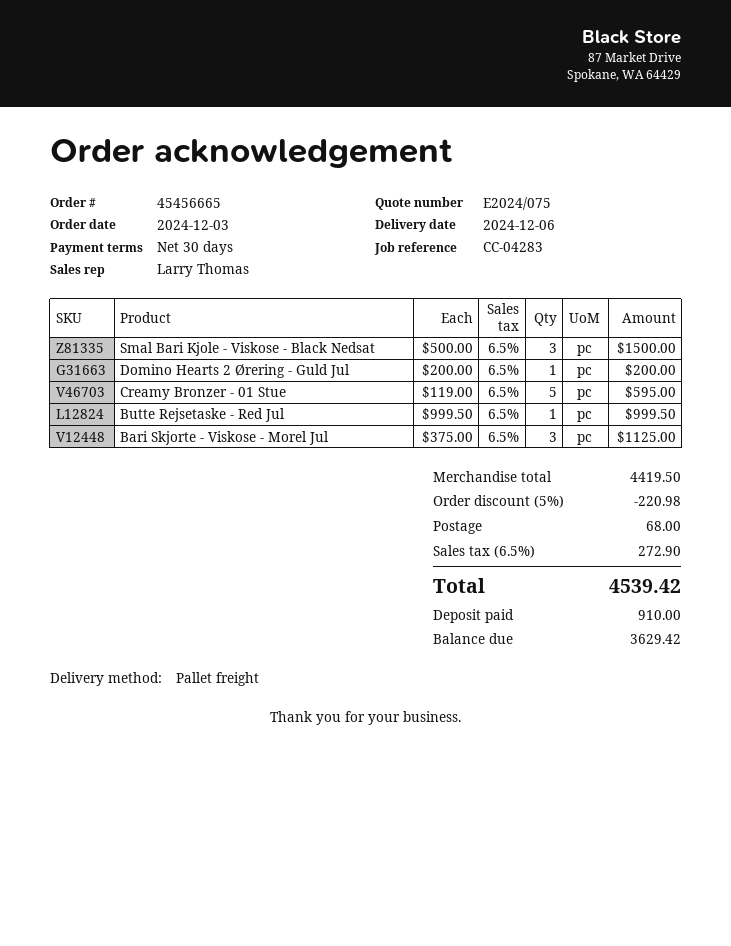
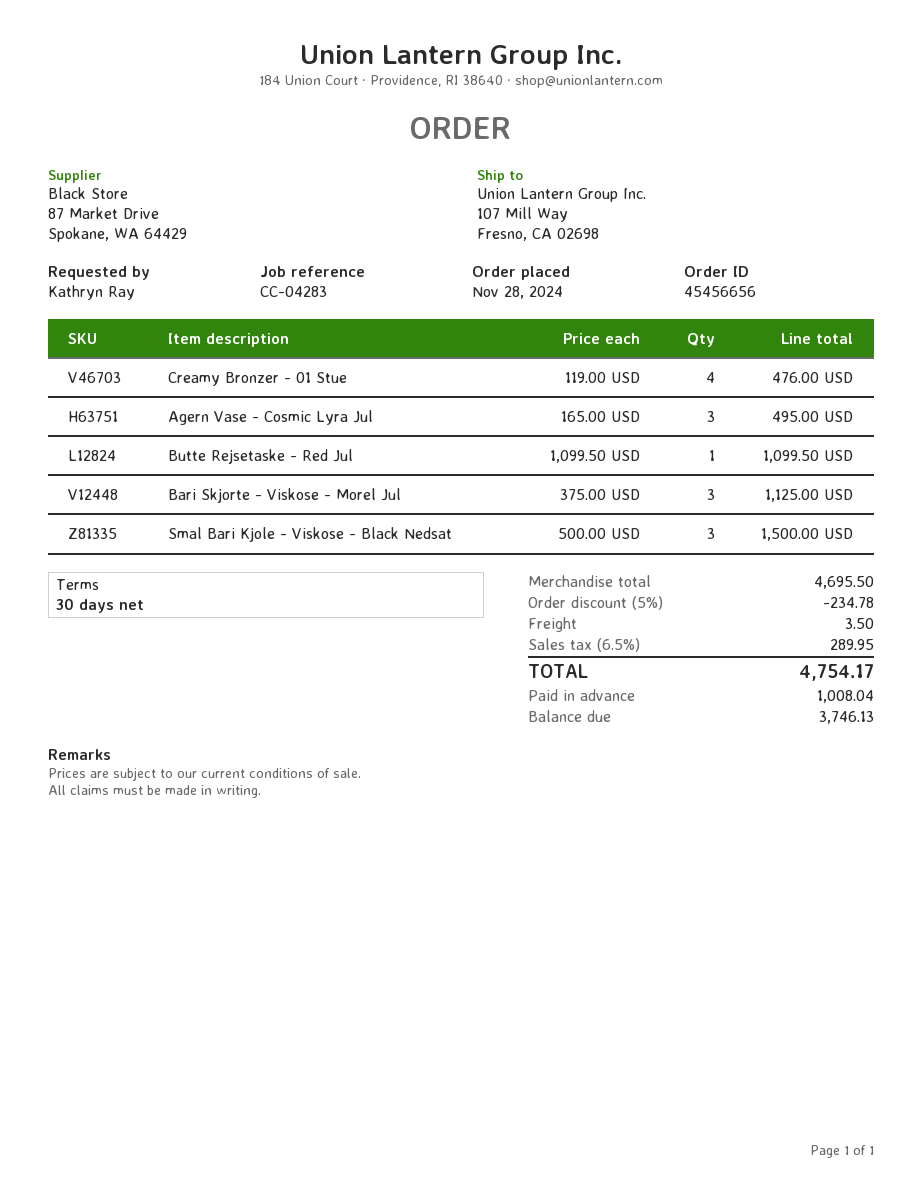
order number: 45456665 -> 45456656
order date: 2024-12-03 -> 2024-11-28
Domino Hearts 2 Ørering - Guld Jul: 1 x 200.00 = 200.00 -> none
Creamy Bronzer - 01 Stue: 5 x 119.00 = 595.00 -> 4 x 119.00 = 476.00
Butte Rejsetaske - Red Jul: 1 x 999.50 = 999.50 -> 1 x 1099.50 = 1099.50
Agern Vase - Cosmic Lyra Jul: none -> 3 x 165.00 = 495.00
subtotal: 4419.50 -> 4695.50
discount: 5% = 220.98 -> 5% = 234.78
shipping: 68.00 -> 3.50
tax: 6.5% = 272.90 -> 6.5% = 289.95
total: 4539.42 -> 4754.17
deposit: 910.00 -> 1008.04
balance: 3629.42 -> 3746.13

